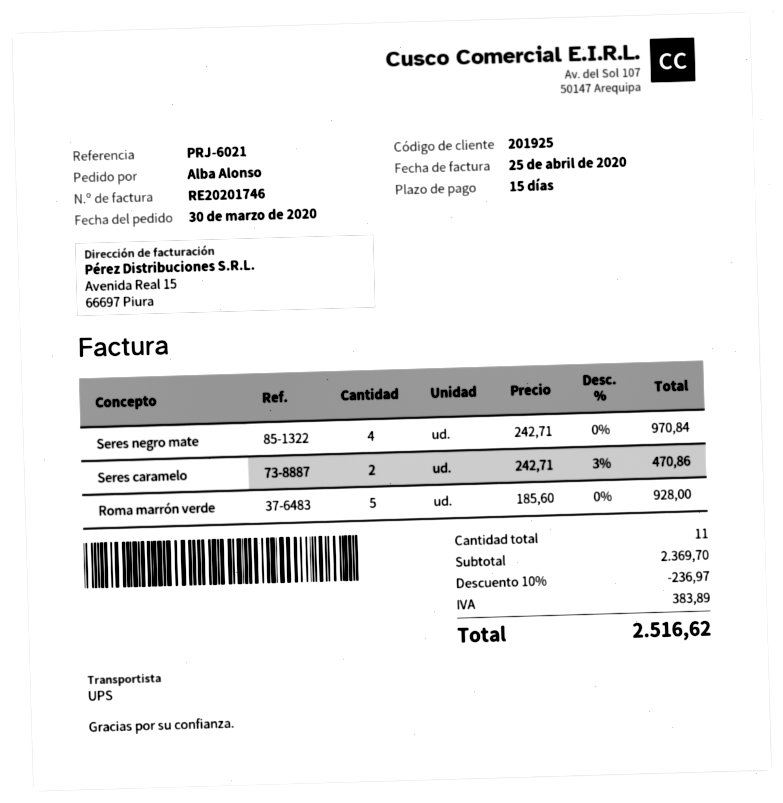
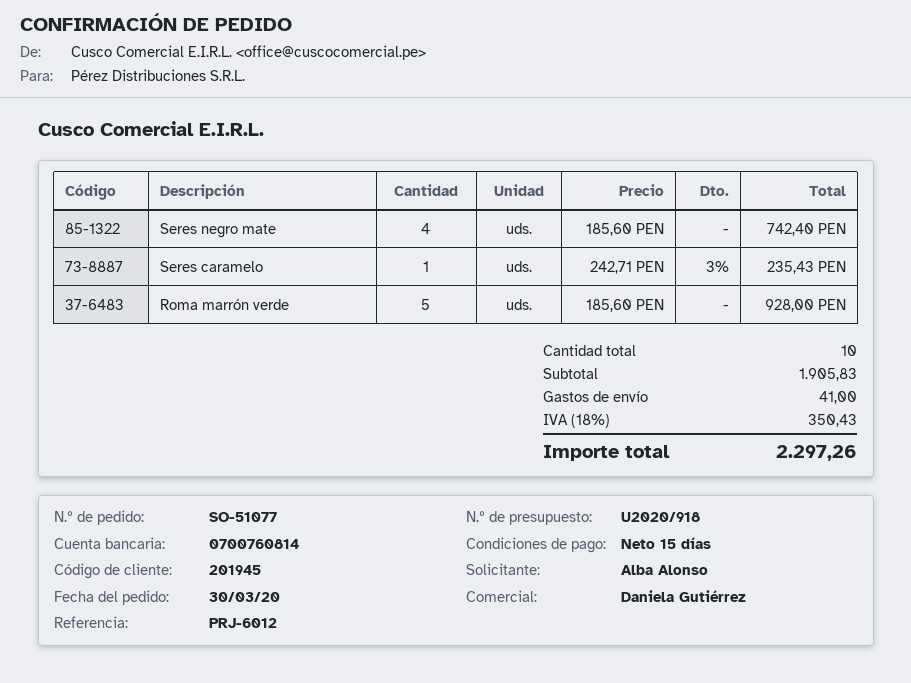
customer number: 201925 -> 201945
reference: PRJ-6021 -> PRJ-6012
Seres negro mate: 4 x 242.71 = 970.84 -> 4 x 185.60 = 742.40
Seres caramelo: 2 x 242.71 - 3% = 470.86 -> 1 x 242.71 - 3% = 235.43
total quantity: 11 -> 10
subtotal: 2369.70 -> 1905.83
discount: 10% = 236.97 -> none
shipping: none -> 41.00
tax: 383.89 -> 350.43
total: 2516.62 -> 2297.26

